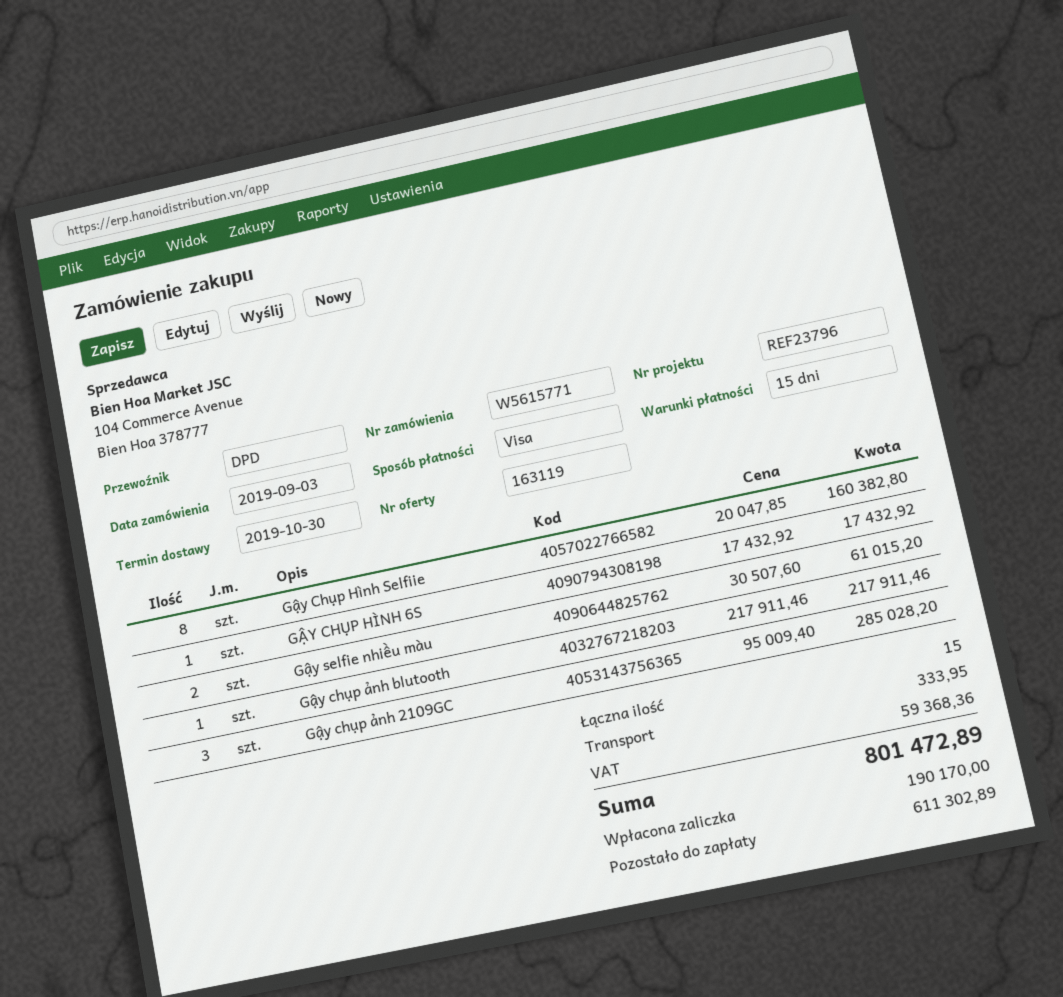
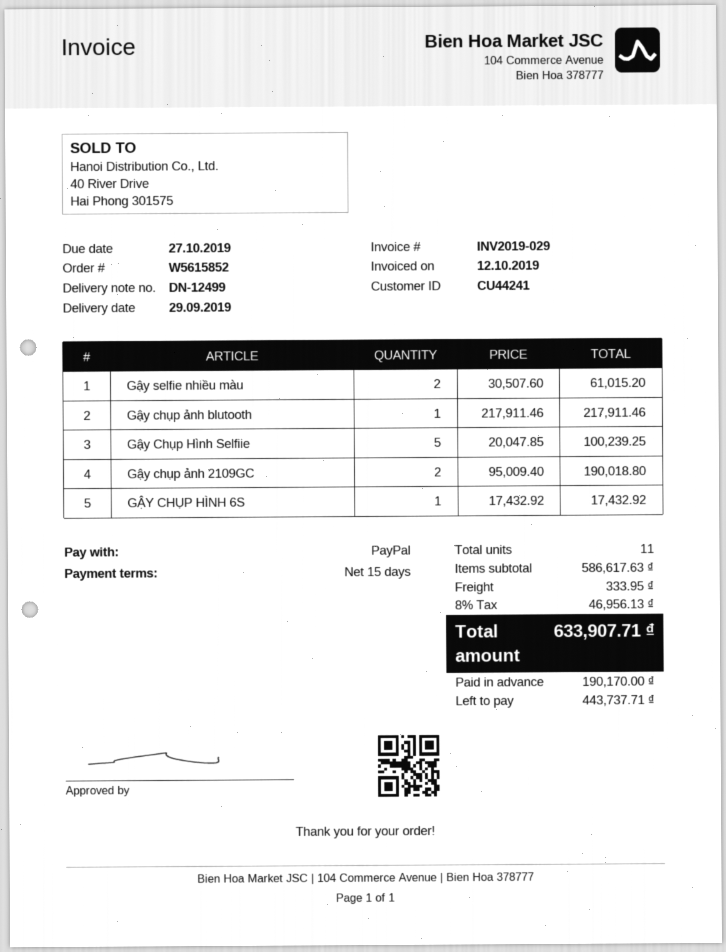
order number: W5615771 -> W5615852
delivery date: 2019-10-30 -> 2019-09-29
payment method: Visa -> PayPal
Gậy Chụp Hình Selfiie: 8 x 20047.85 = 160382.80 -> 5 x 20047.85 = 100239.25
Gậy chụp ảnh 2109GC: 3 x 95009.40 = 285028.20 -> 2 x 95009.40 = 190018.80
total quantity: 15 -> 11
tax: 59368.36 -> 46956.13
total: 801472.89 -> 633907.71
balance: 611302.89 -> 443737.71

